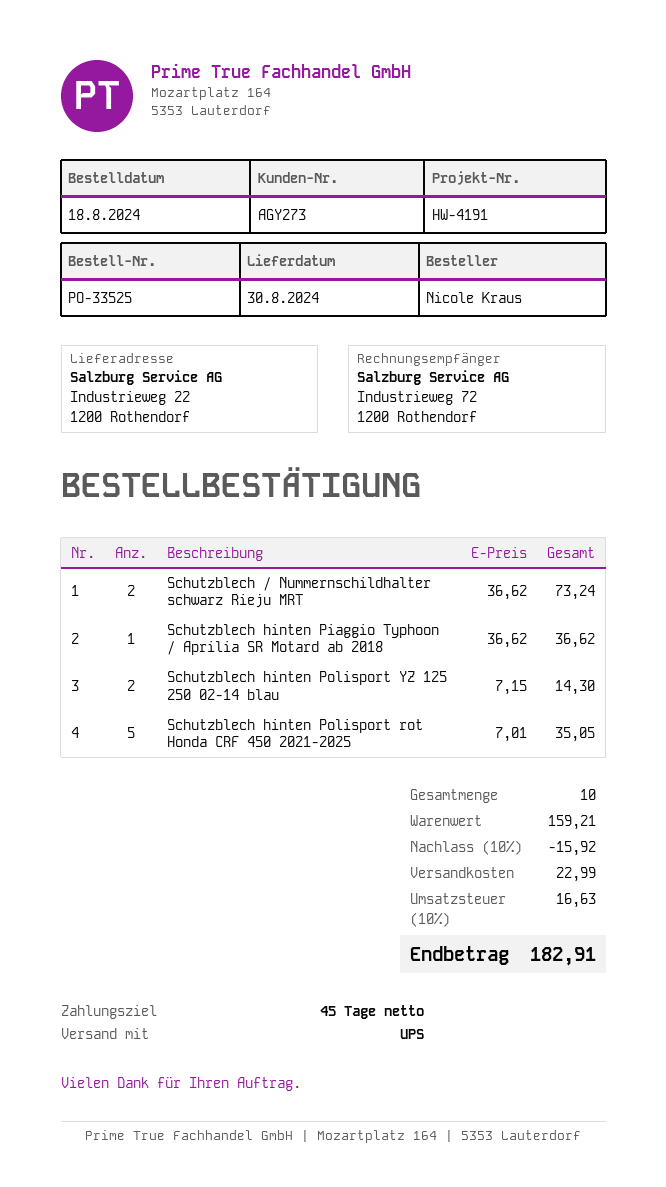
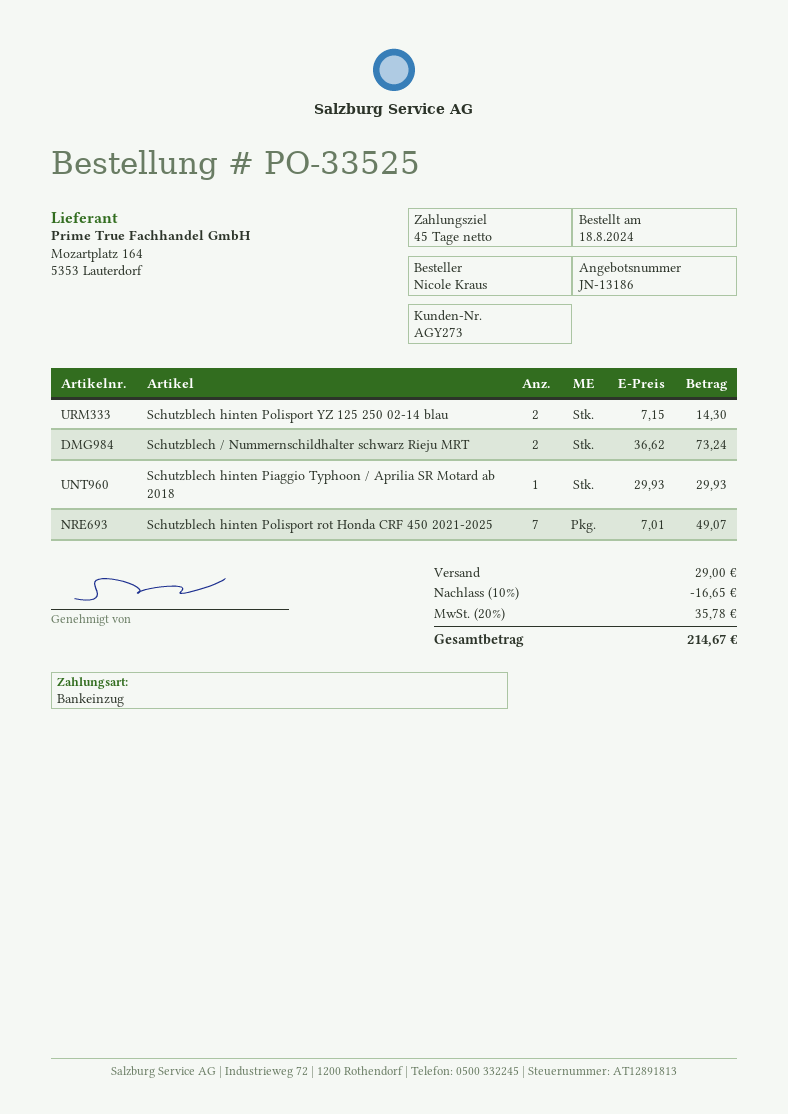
Schutzblech hinten Piaggio Typhoon / Aprilia SR Motard ab 2018: 1 x 36.62 = 36.62 -> 1 x 29.93 = 29.93
Schutzblech hinten Polisport rot Honda CRF 450 2021-2025: 5 x 7.01 = 35.05 -> 7 x 7.01 = 49.07
discount: 10% = 15.92 -> 10% = 16.65
shipping: 22.99 -> 29.00
tax: 10% = 16.63 -> 20% = 35.78
total: 182.91 -> 214.67

